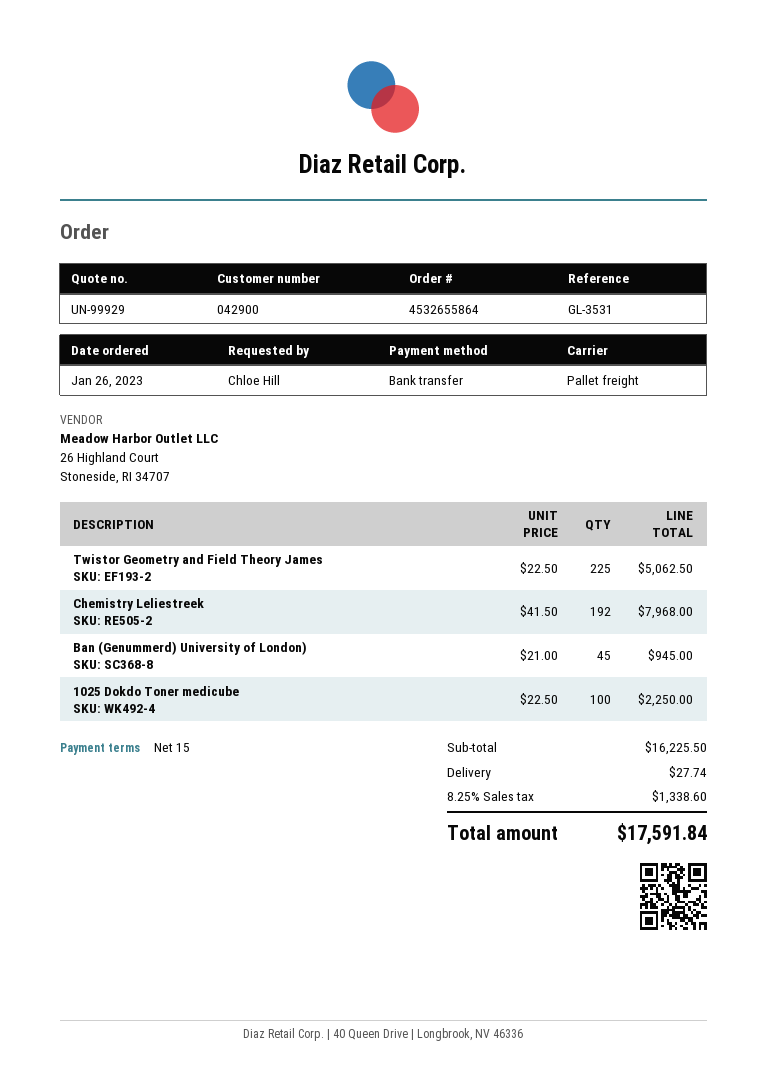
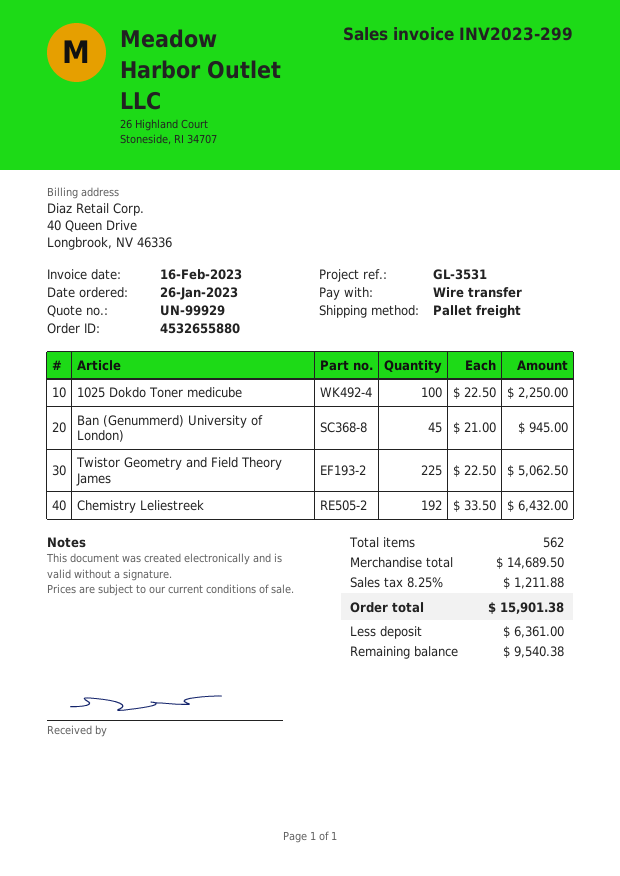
order number: 4532655864 -> 4532655880
Chemistry Leliestreek: 192 x 41.50 = 7968.00 -> 192 x 33.50 = 6432.00
subtotal: 16225.50 -> 14689.50
shipping: 27.74 -> none
tax: 8.25% = 1338.60 -> 8.25% = 1211.88
total: 17591.84 -> 15901.38

